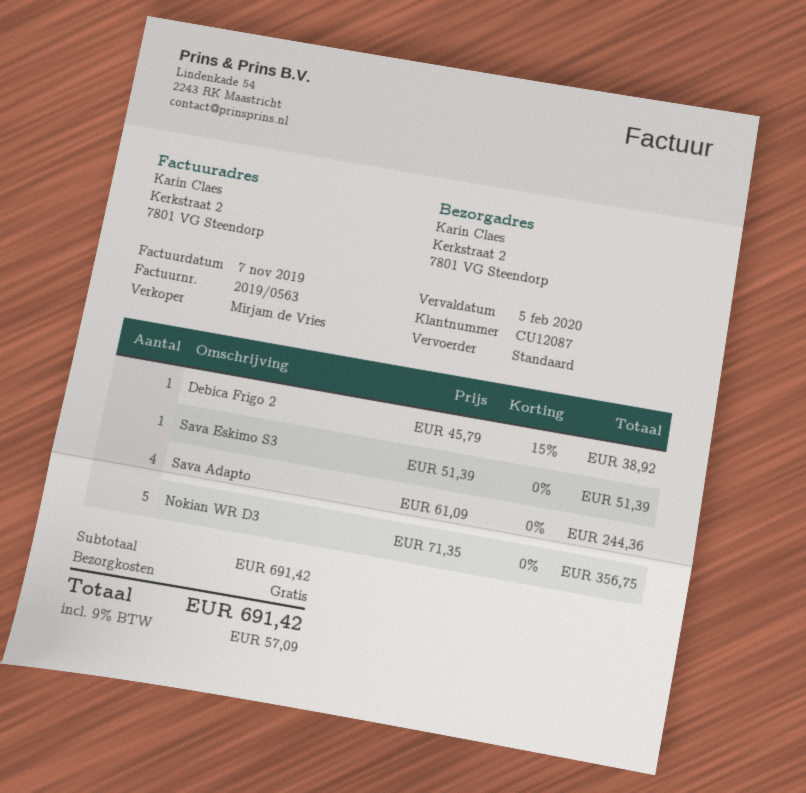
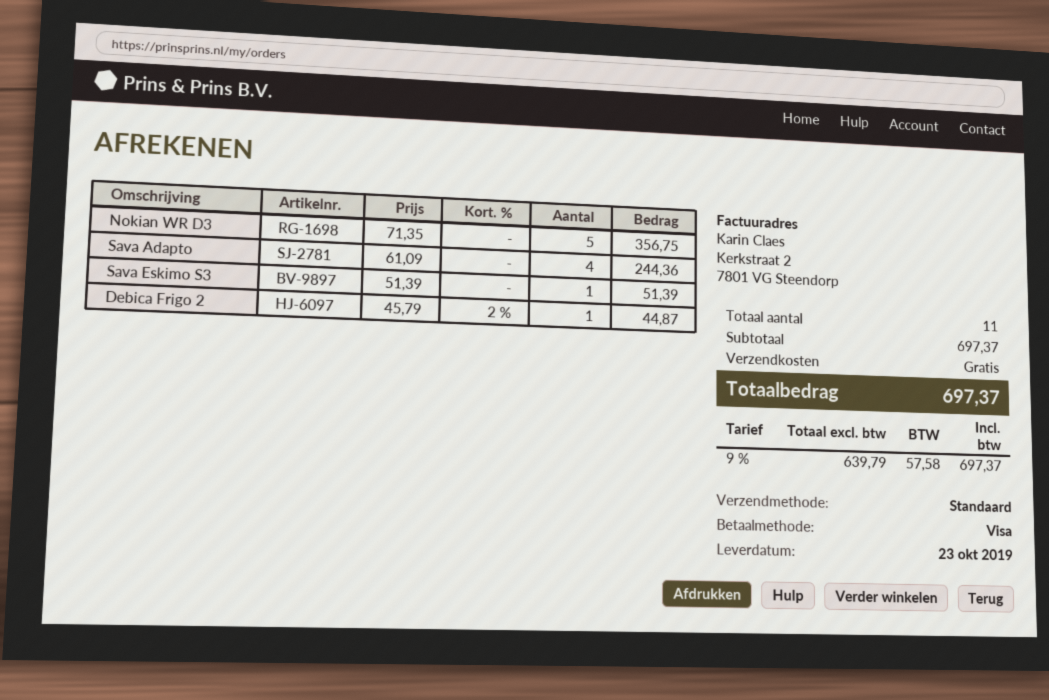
Debica Frigo 2: 1 x 45.79 - 15% = 38.92 -> 1 x 45.79 - 2% = 44.87
subtotal: 691.42 -> 697.37
tax: 9% = 57.09 -> 9% = 57.58
total: 691.42 -> 697.37

